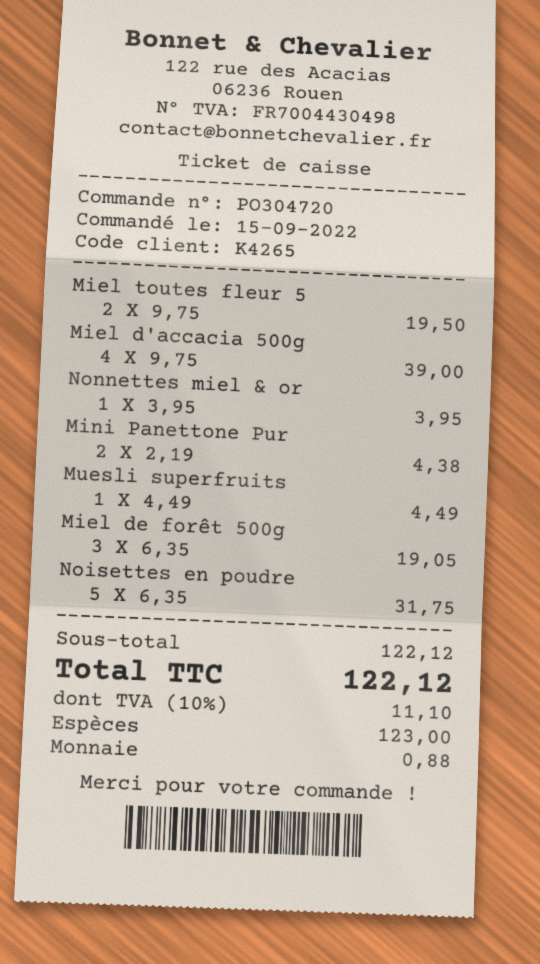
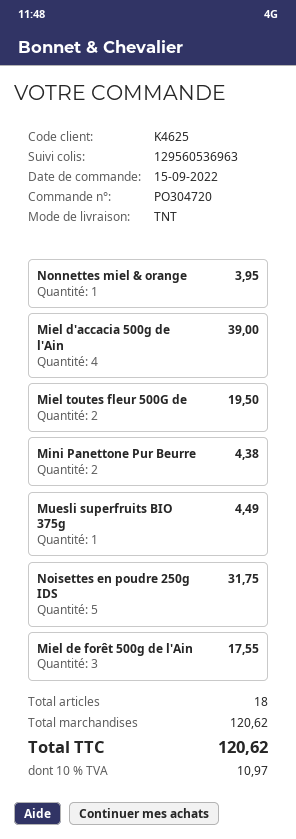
customer number: K4265 -> K4625
Miel de forêt 500g: 3 for 19.05 -> 3 for 17.55
subtotal: 122.12 -> 120.62
tax: 10% = 11.10 -> 10% = 10.97
total: 122.12 -> 120.62

